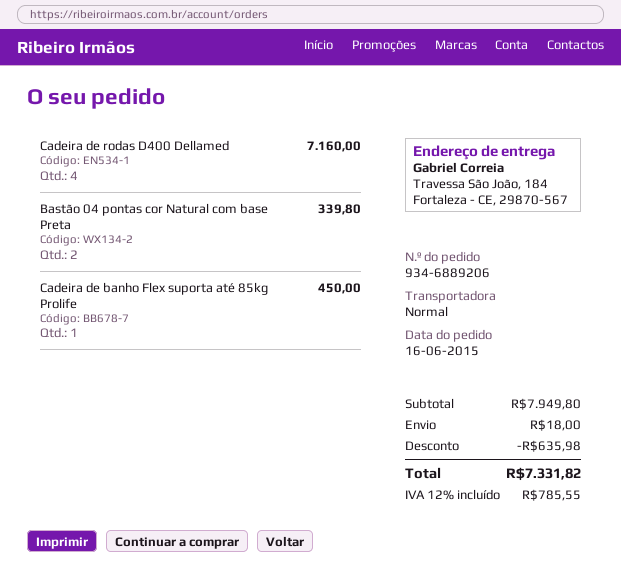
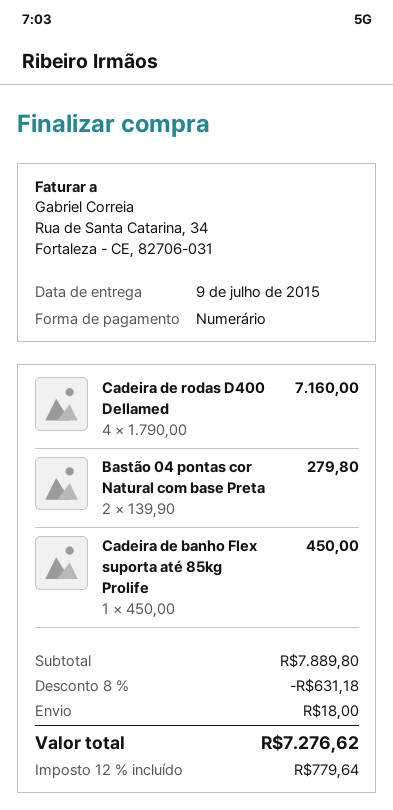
Bastão 04 pontas cor Natural com base Preta: 2 for 339.80 -> 2 for 279.80
subtotal: 7949.80 -> 7889.80
discount: 635.98 -> 631.18
tax: 12% = 785.55 -> 12% = 779.64
total: 7331.82 -> 7276.62

